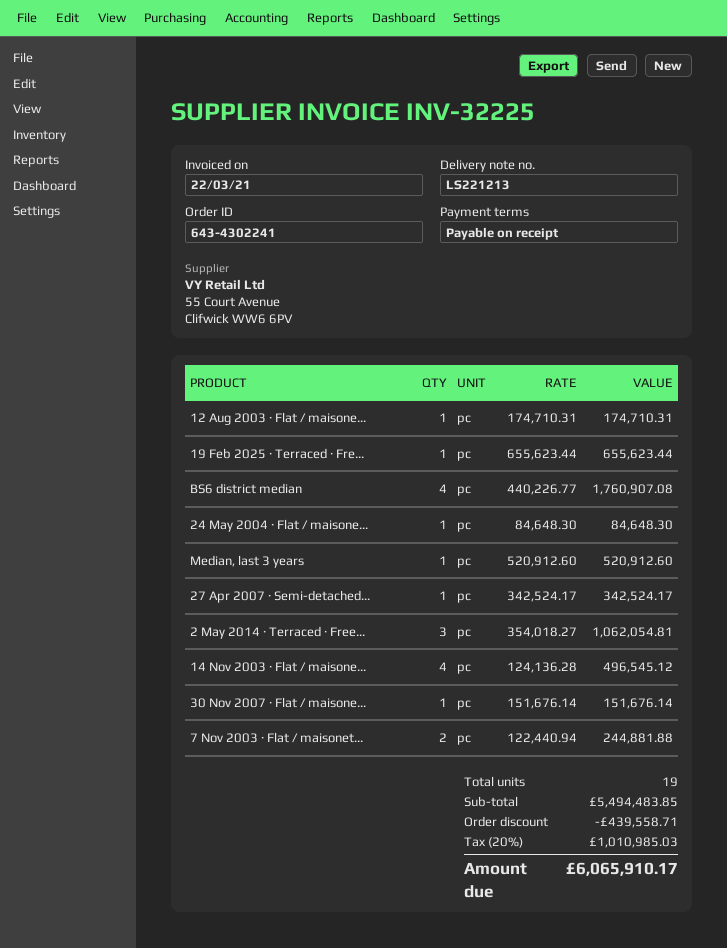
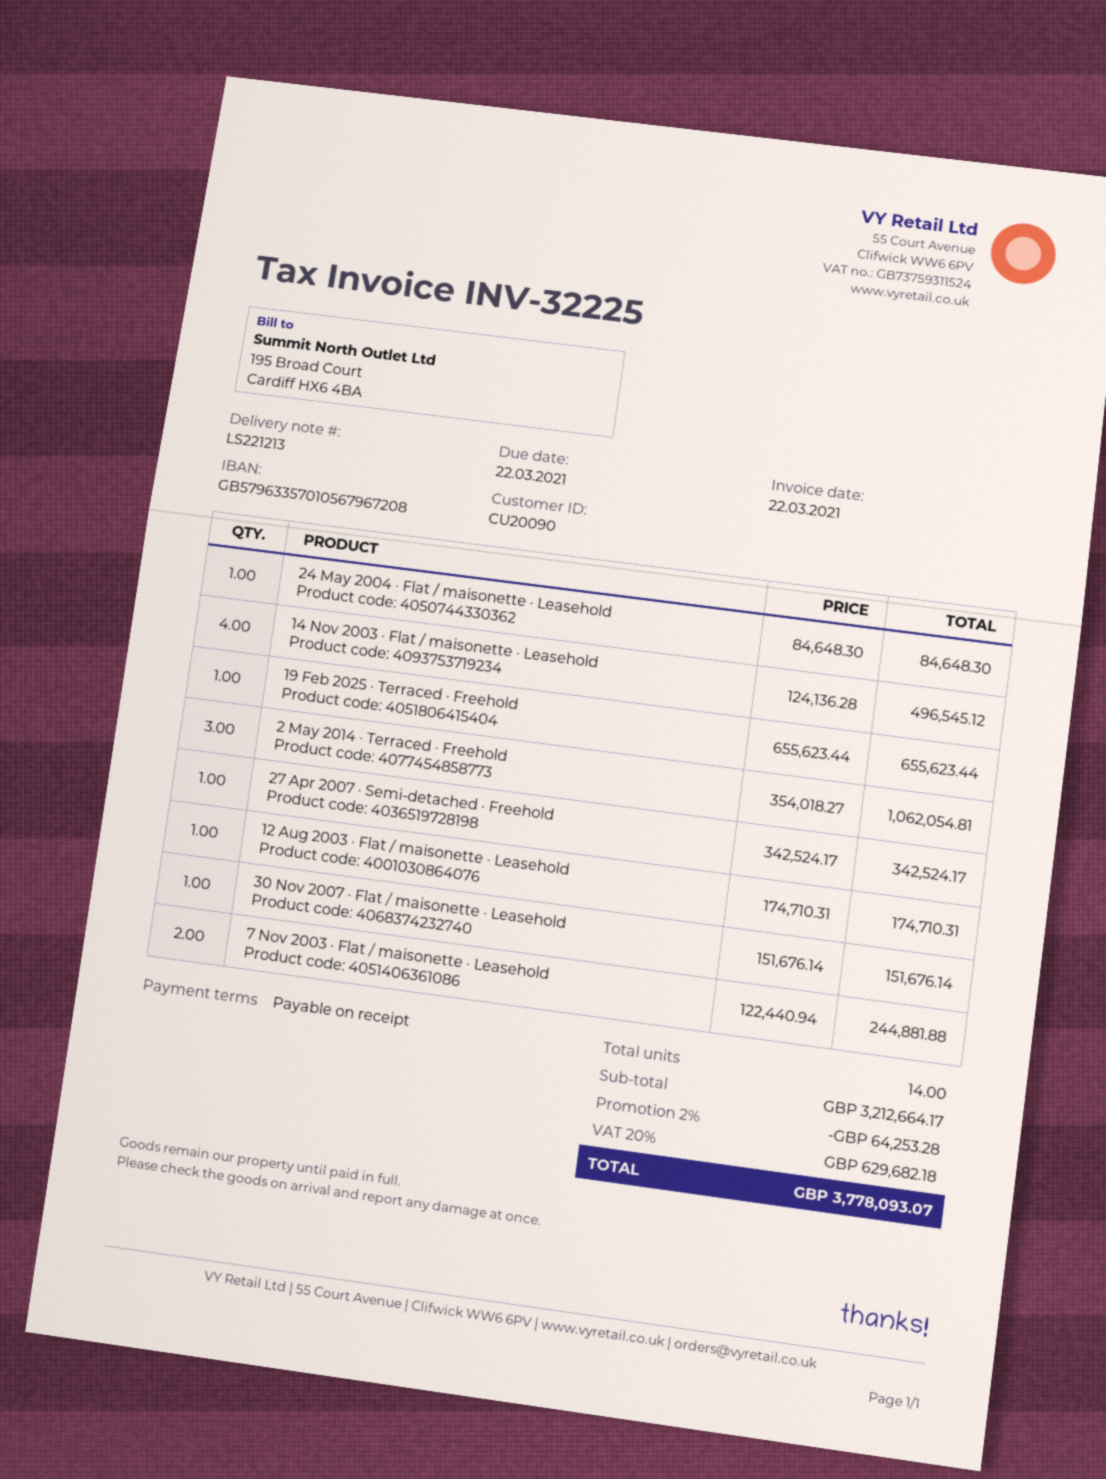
BS6 district median: 4 x 440226.77 = 1760907.08 -> none
Median, last 3 years: 1 x 520912.60 = 520912.60 -> none
total quantity: 19 -> 14
subtotal: 5494483.85 -> 3212664.17
discount: 439558.71 -> 64253.28
tax: 20% = 1010985.03 -> 20% = 629682.18
total: 6065910.17 -> 3778093.07

